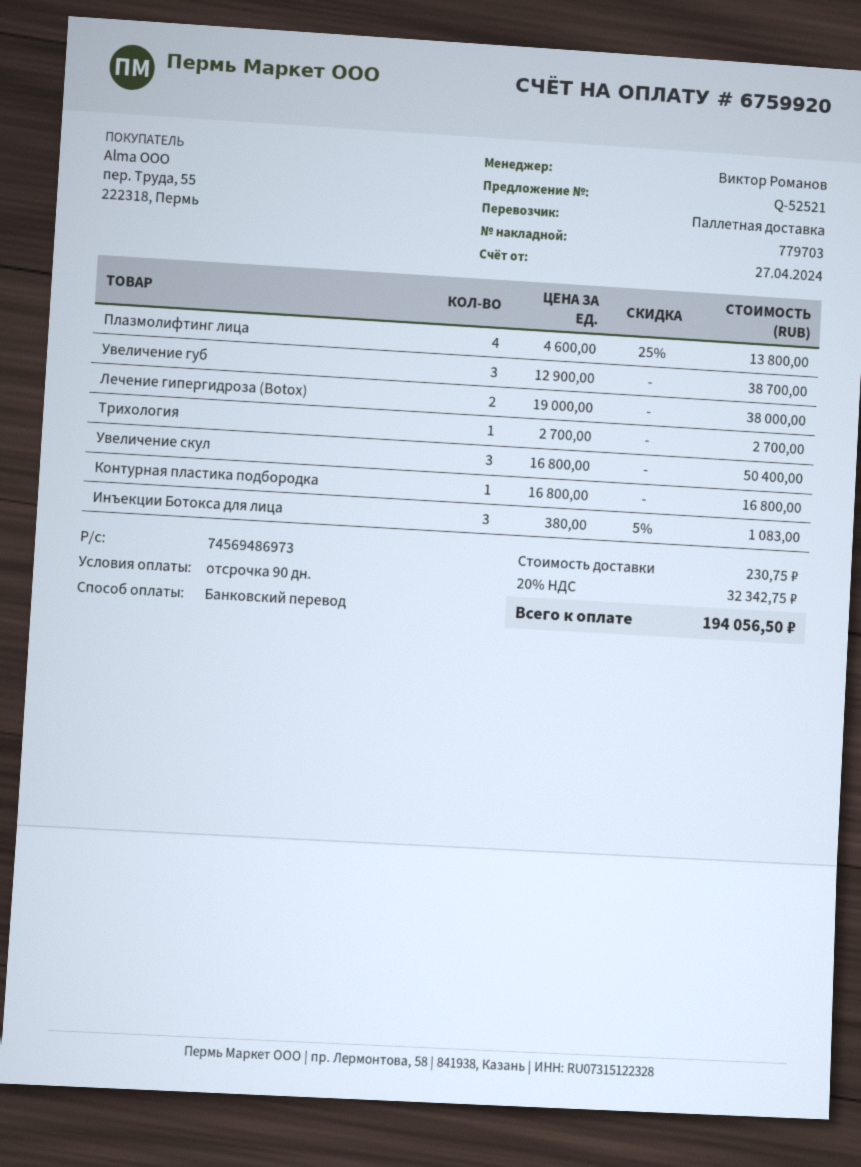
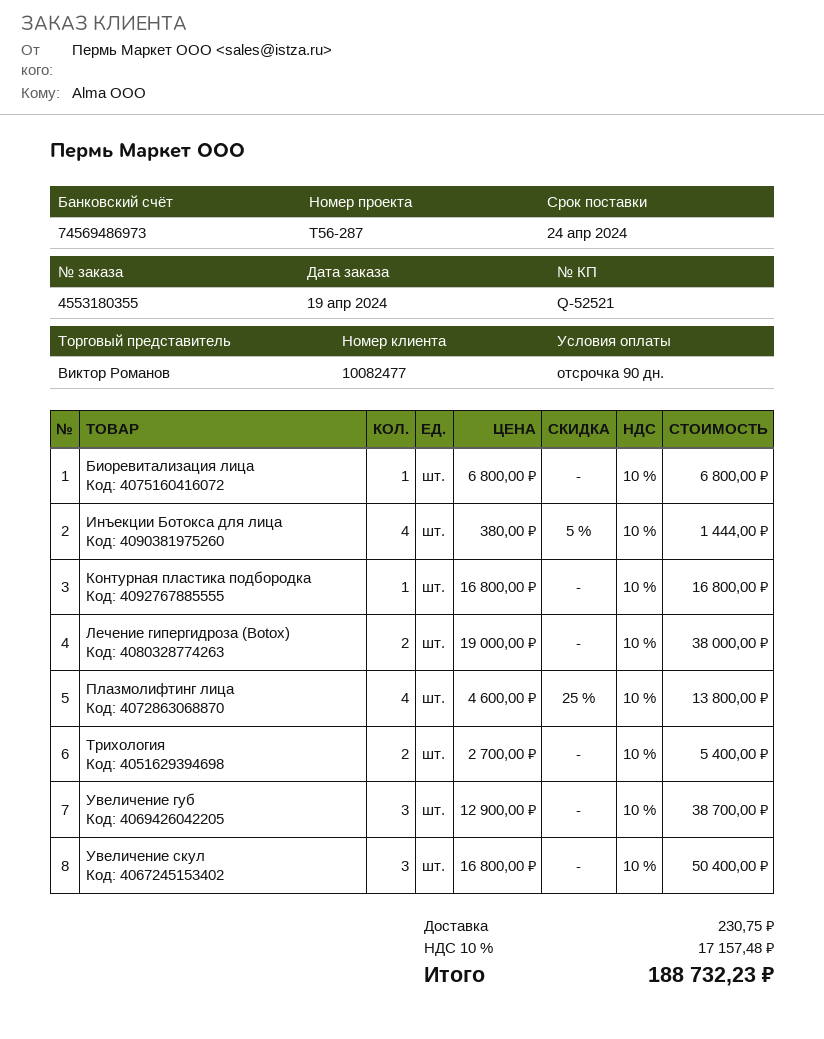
Трихология: 1 x 2700.00 = 2700.00 -> 2 x 2700.00 = 5400.00
Инъекции Ботокса для лица: 3 x 380.00 - 5% = 1083.00 -> 4 x 380.00 - 5% = 1444.00
Биоревитализация лица: none -> 1 x 6800.00 = 6800.00
tax: 20% = 32342.75 -> 10% = 17157.48
total: 194056.50 -> 188732.23

